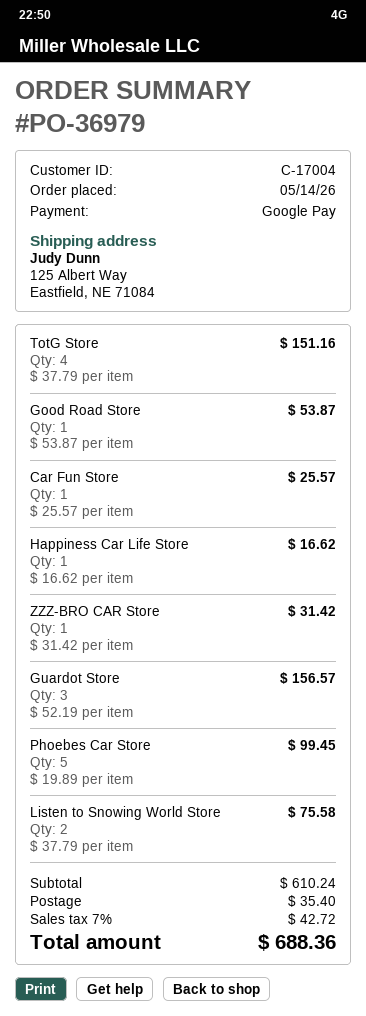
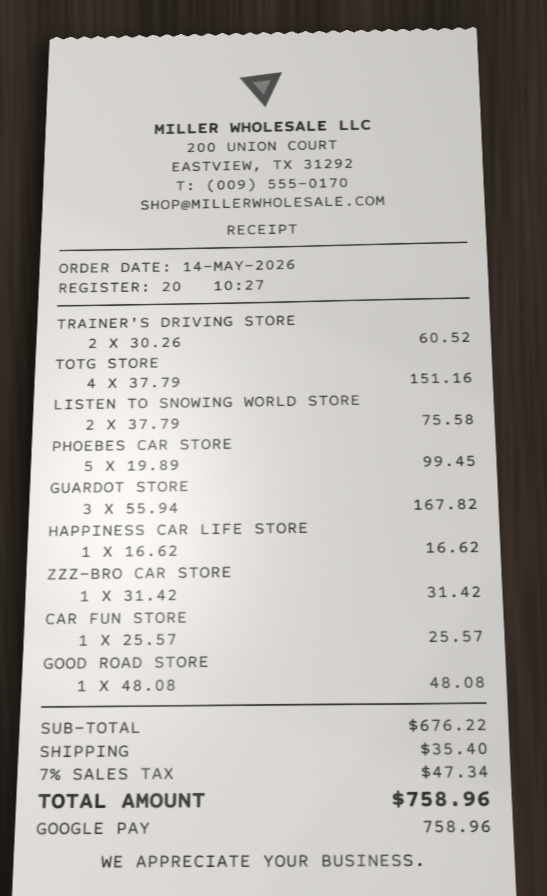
Good Road Store: 1 x 53.87 = 53.87 -> 1 x 48.08 = 48.08
Guardot Store: 3 x 52.19 = 156.57 -> 3 x 55.94 = 167.82
TRAINER'S DRIVING STORE: none -> 2 x 30.26 = 60.52
subtotal: 610.24 -> 676.22
tax: 7% = 42.72 -> 7% = 47.34
total: 688.36 -> 758.96

